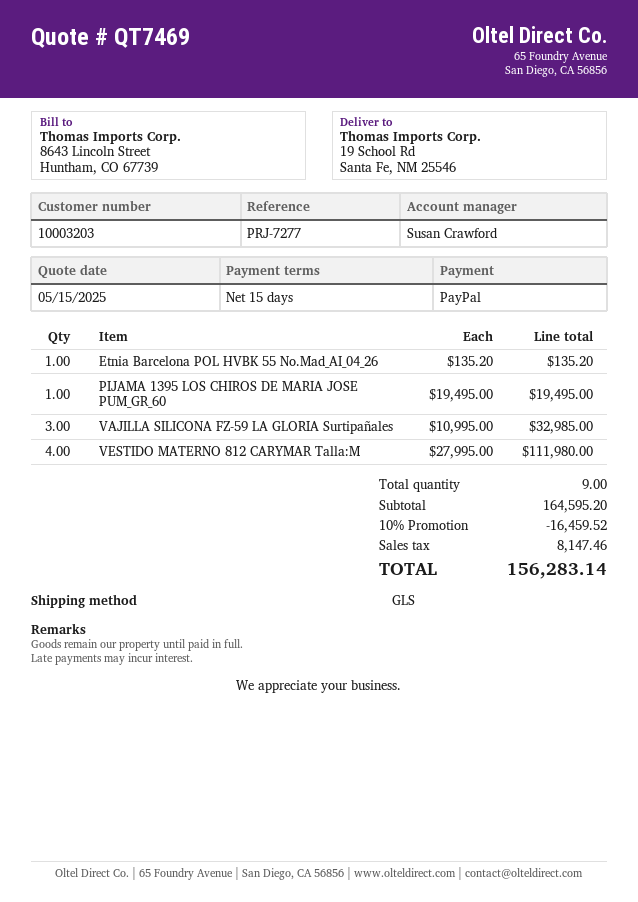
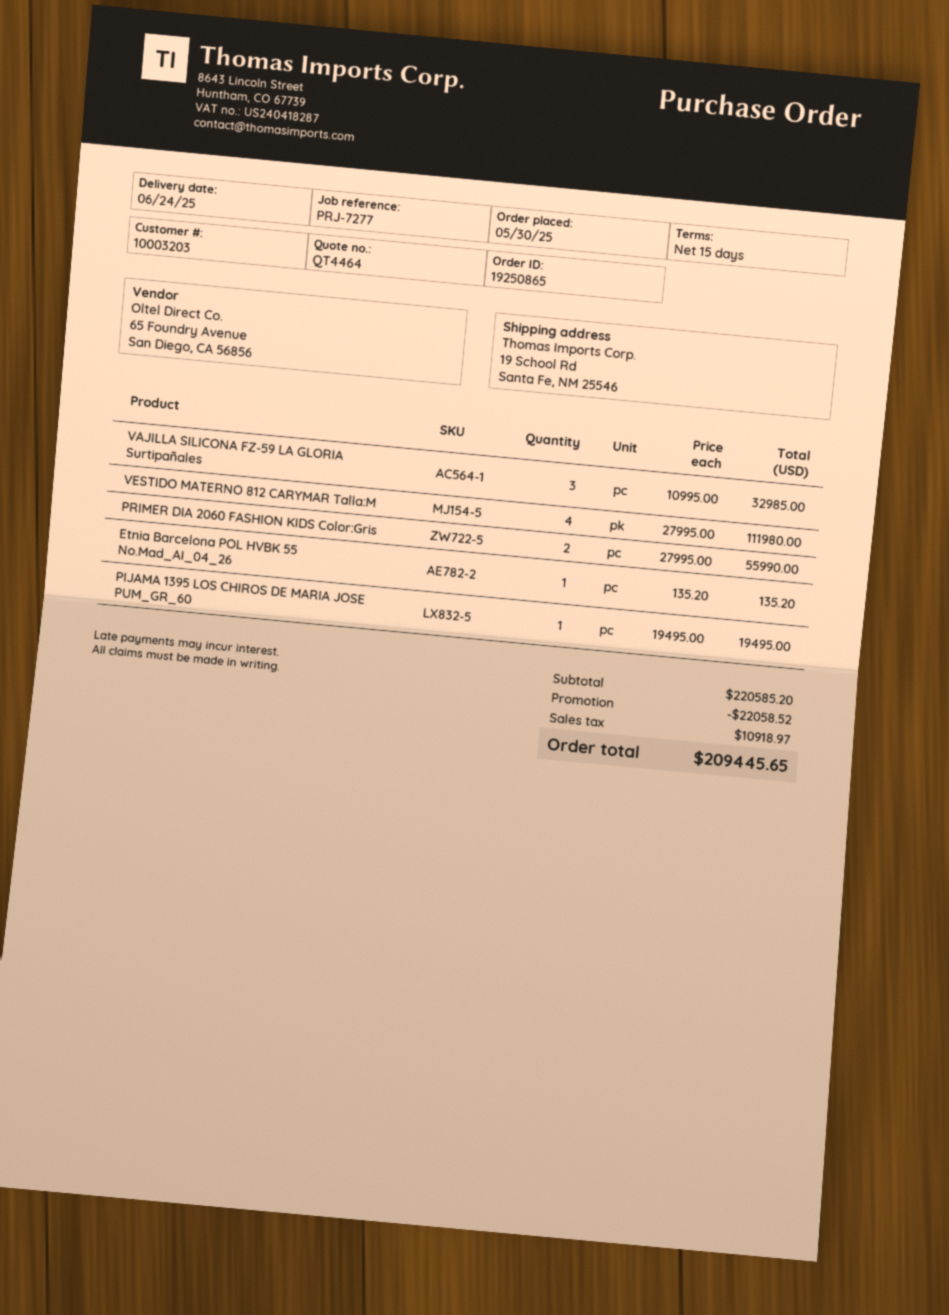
quote number: QT7469 -> QT4464
PRIMER DIA 2060 FASHION KIDS Color:Gris: none -> 2 x 27995.00 = 55990.00
subtotal: 164595.20 -> 220585.20
discount: 16459.52 -> 22058.52
tax: 8147.46 -> 10918.97
total: 156283.14 -> 209445.65

